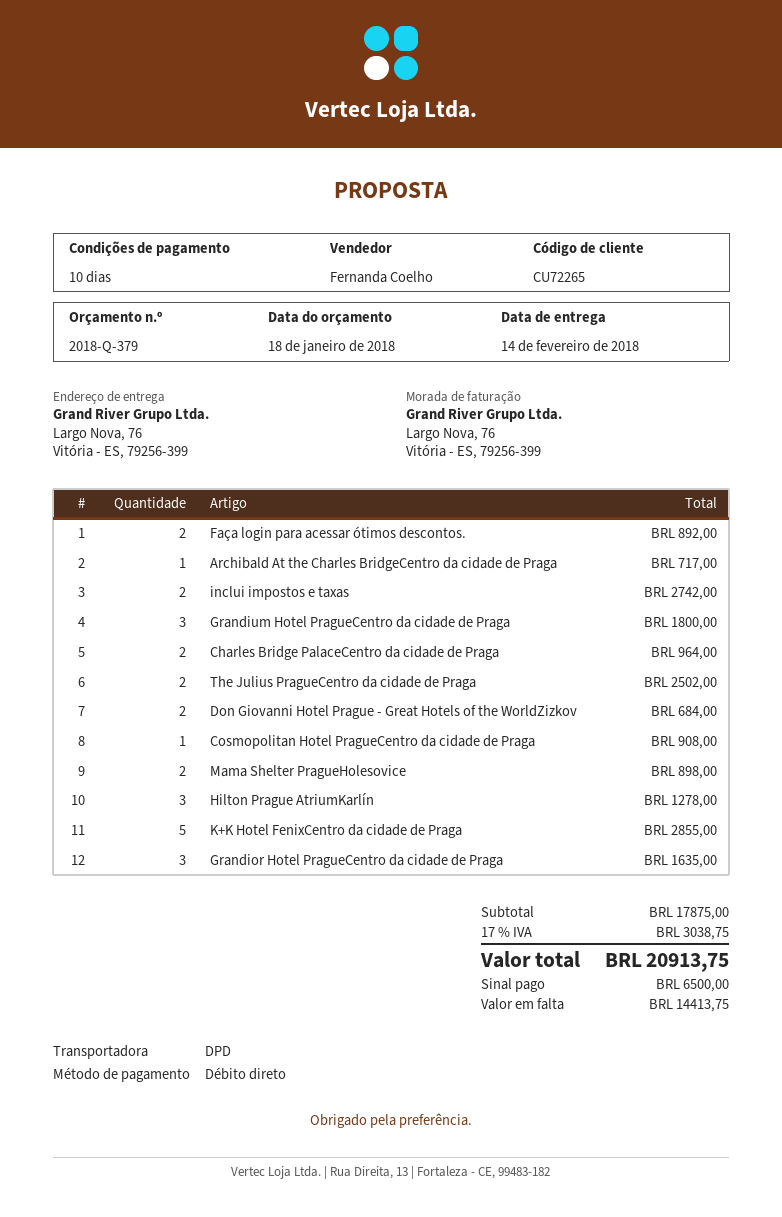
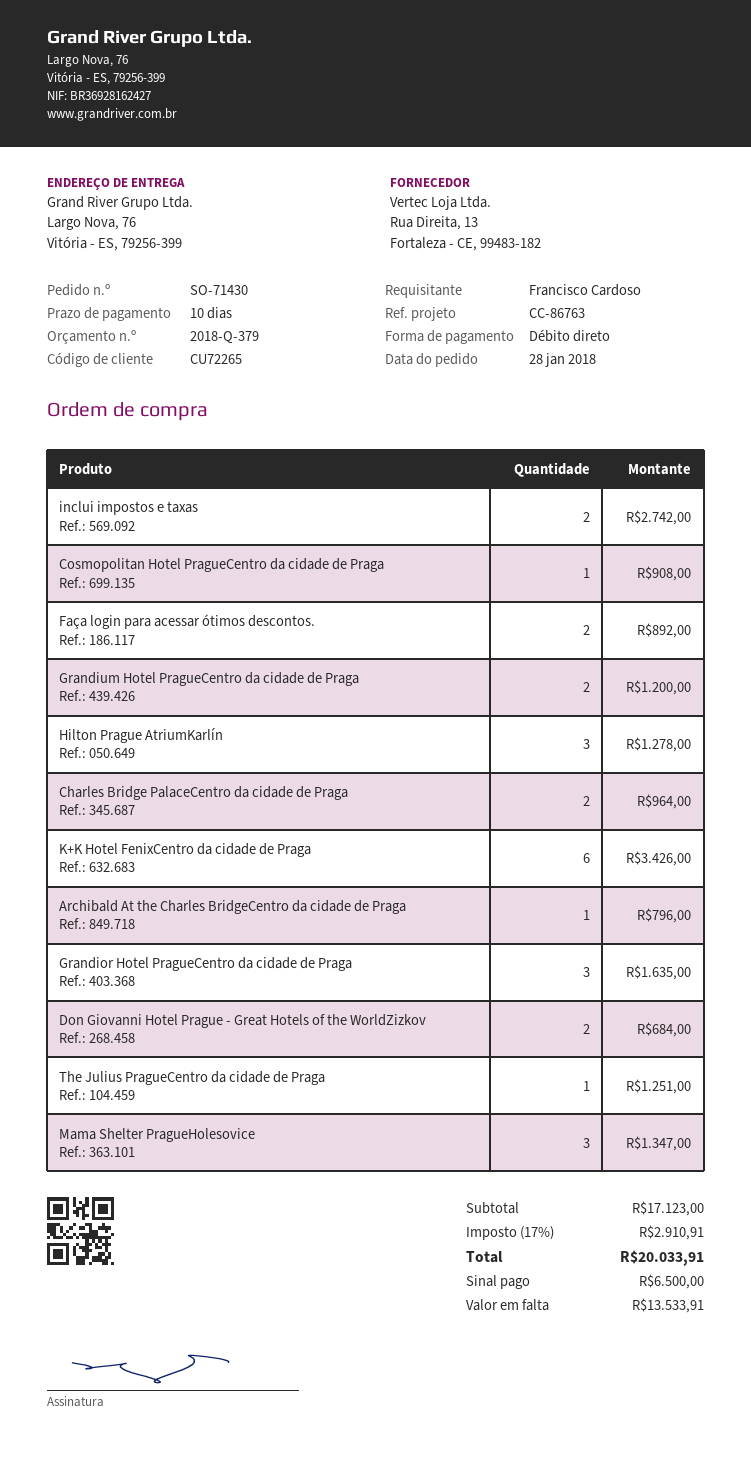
Archibald At the Charles BridgeCentro da cidade de Praga: 1 for 717.00 -> 1 for 796.00
Grandium Hotel PragueCentro da cidade de Praga: 3 for 1800.00 -> 2 for 1200.00
The Julius PragueCentro da cidade de Praga: 2 for 2502.00 -> 1 for 1251.00
Mama Shelter PragueHolesovice: 2 for 898.00 -> 3 for 1347.00
K+K Hotel FenixCentro da cidade de Praga: 5 for 2855.00 -> 6 for 3426.00
subtotal: 17875.00 -> 17123.00
tax: 17% = 3038.75 -> 17% = 2910.91
total: 20913.75 -> 20033.91
balance: 14413.75 -> 13533.91

